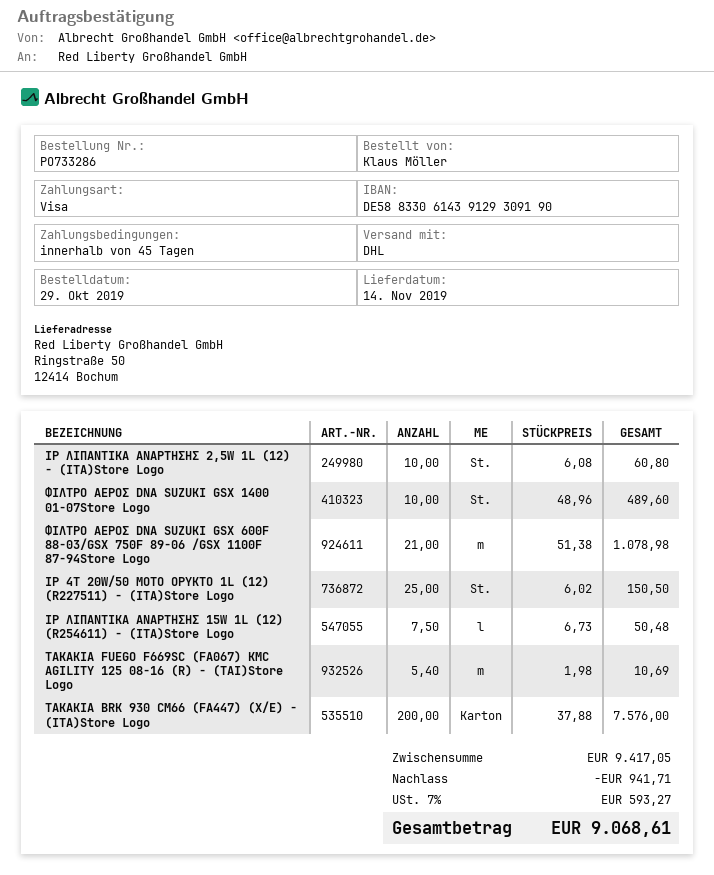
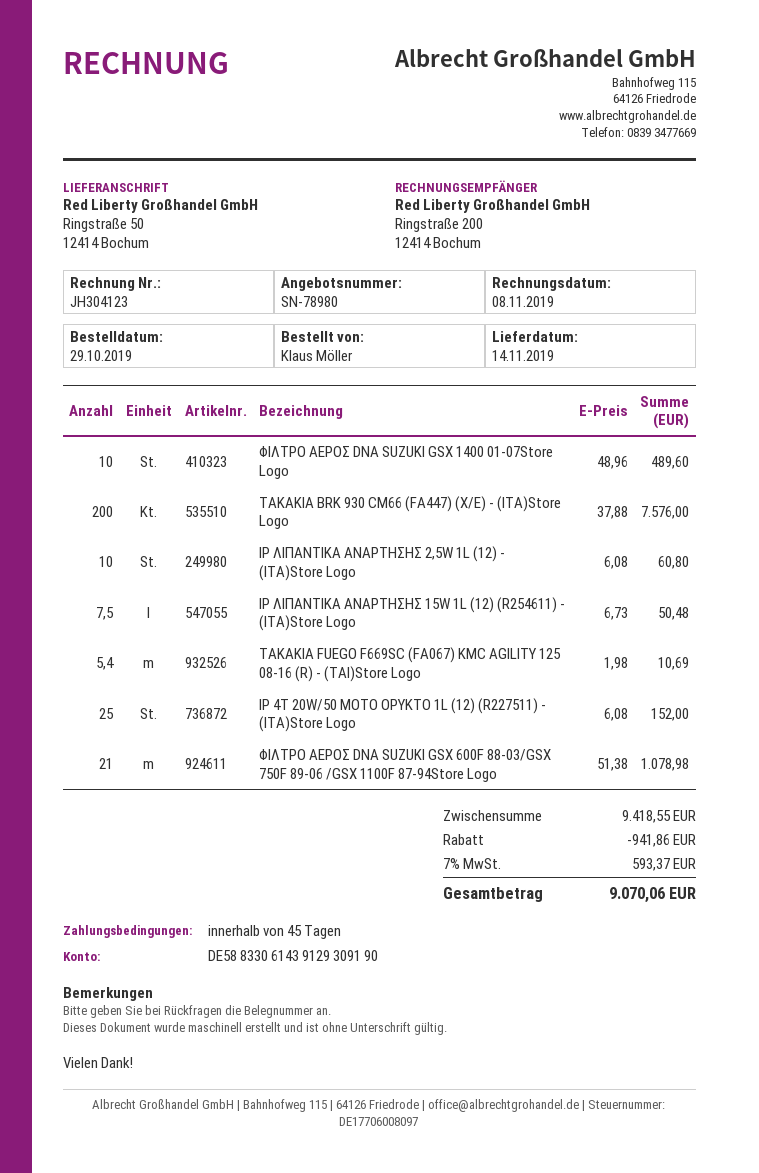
IP 4T 20W/50 MOTO ΟΡΥΚΤΟ 1L (12) (R227511) - (ΙΤΑ)Store Logo: 25 x 6.02 = 150.50 -> 25 x 6.08 = 152.00
subtotal: 9417.05 -> 9418.55
discount: 941.71 -> 941.86
tax: 7% = 593.27 -> 7% = 593.37
total: 9068.61 -> 9070.06

